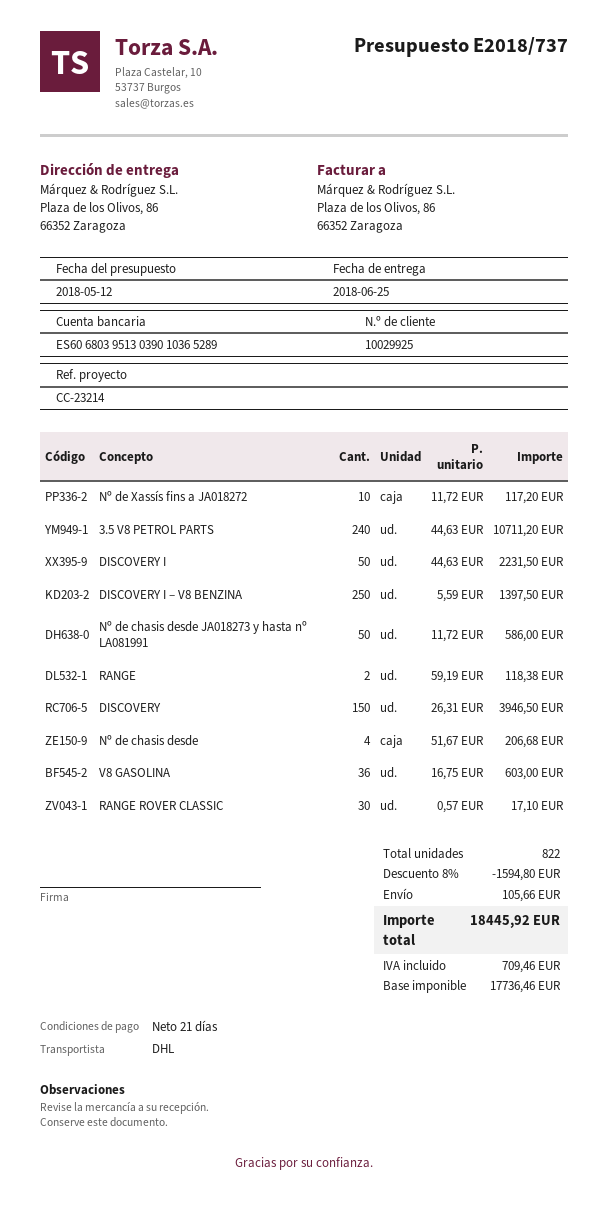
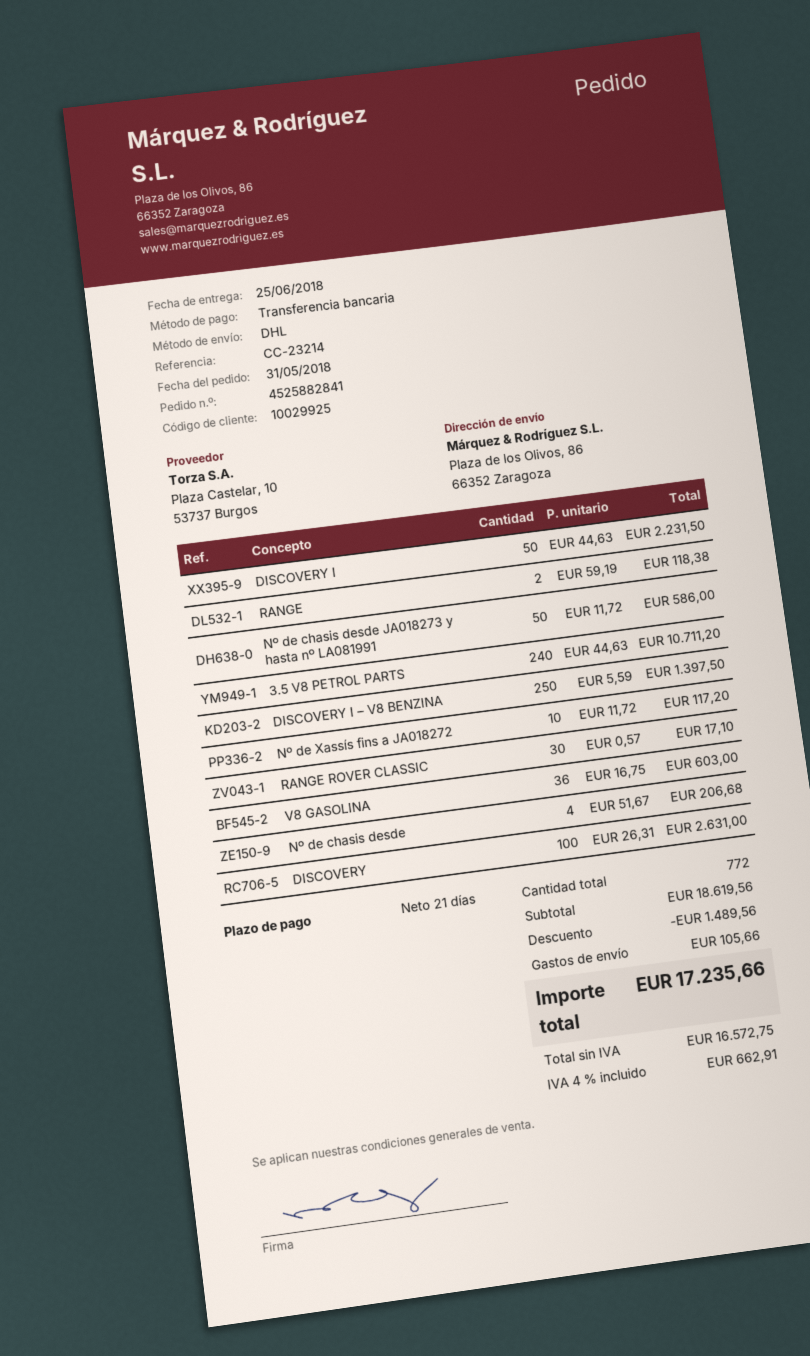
DISCOVERY: 150 x 26.31 = 3946.50 -> 100 x 26.31 = 2631.00
total quantity: 822 -> 772
discount: 1594.80 -> 1489.56
net: 17736.46 -> 16572.75
tax: 709.46 -> 662.91
total: 18445.92 -> 17235.66

